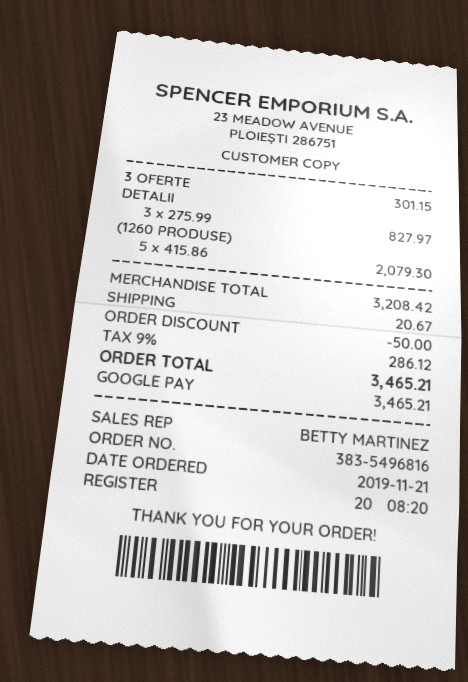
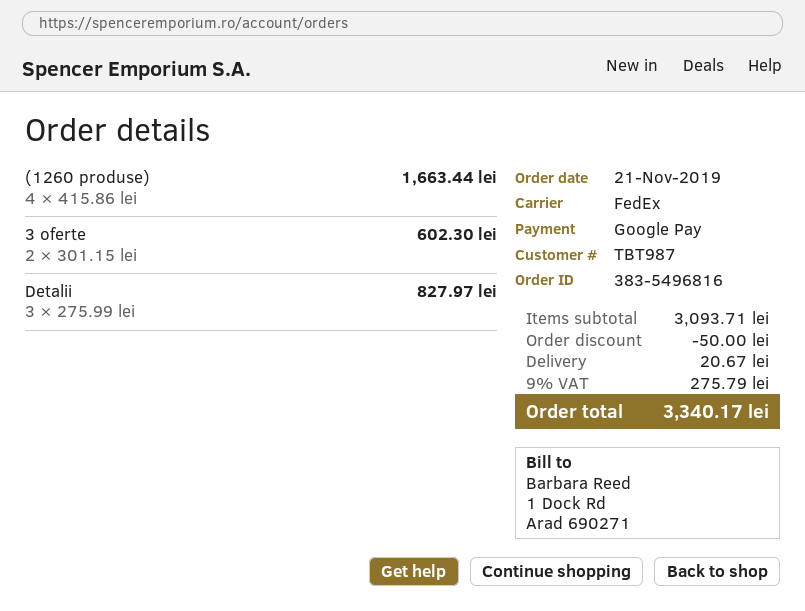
3 OFERTE: 1 x 301.15 = 301.15 -> 2 x 301.15 = 602.30
(1260 PRODUSE): 5 x 415.86 = 2079.30 -> 4 x 415.86 = 1663.44
subtotal: 3208.42 -> 3093.71
tax: 9% = 286.12 -> 9% = 275.79
total: 3465.21 -> 3340.17

